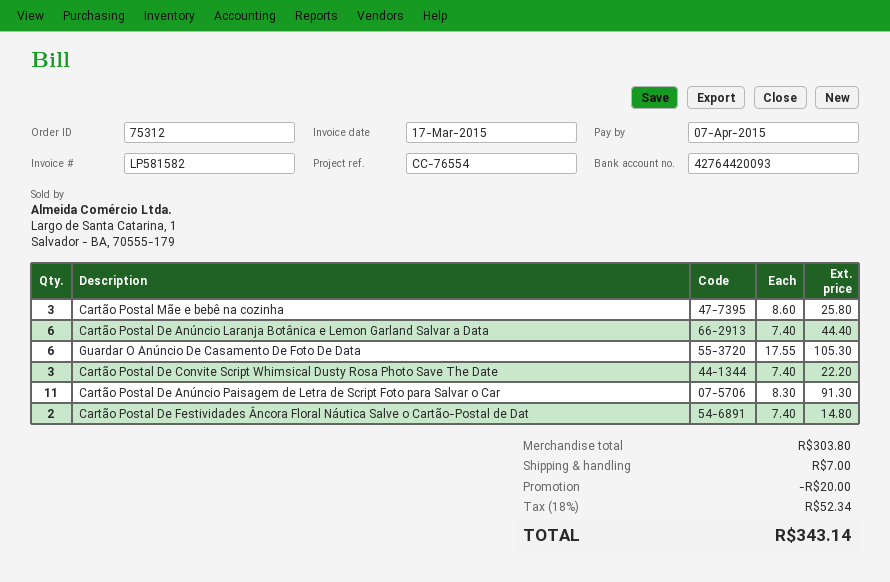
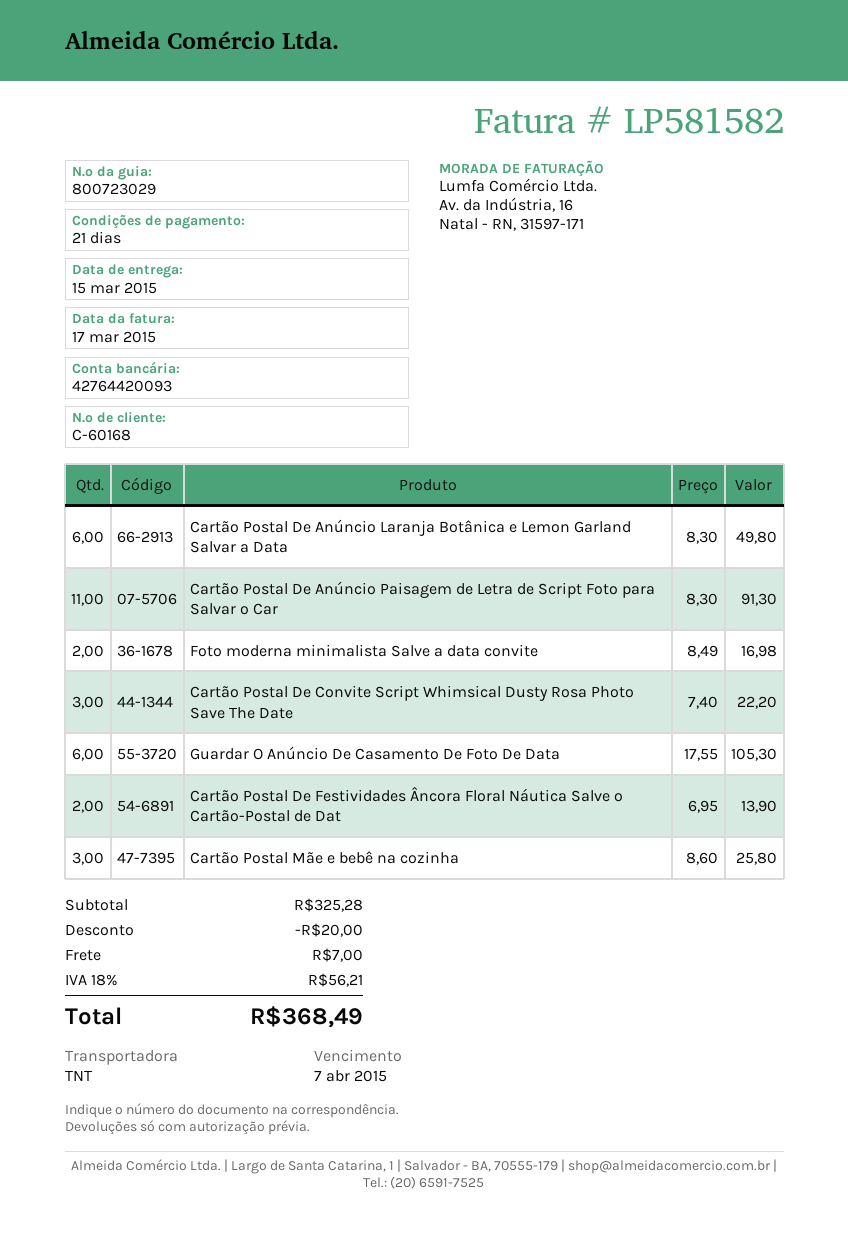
Cartão Postal De Anúncio Laranja Botânica e Lemon Garland Salvar a Data: 6 x 7.40 = 44.40 -> 6 x 8.30 = 49.80
Cartão Postal De Festividades Âncora Floral Náutica Salve o Cartão-Postal de Dat: 2 x 7.40 = 14.80 -> 2 x 6.95 = 13.90
Foto moderna minimalista Salve a data convite: none -> 2 x 8.49 = 16.98
subtotal: 303.80 -> 325.28
tax: 18% = 52.34 -> 18% = 56.21
total: 343.14 -> 368.49

